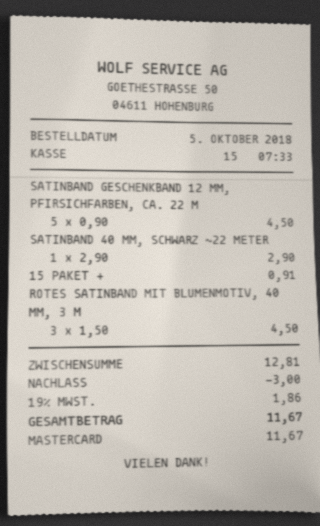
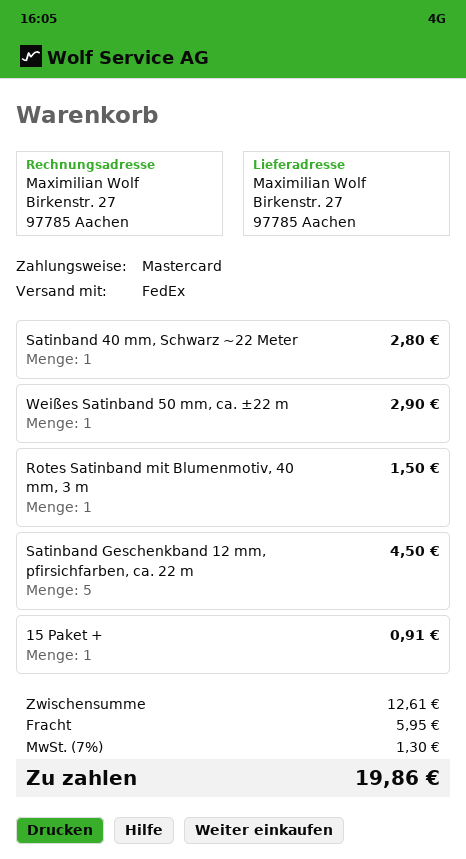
SATINBAND 40 MM, SCHWARZ ~22 METER: 1 for 2.90 -> 1 for 2.80
ROTES SATINBAND MIT BLUMENMOTIV, 40 MM, 3 M: 3 for 4.50 -> 1 for 1.50
Weißes Satinband 50 mm, ca. ±22 m: none -> 1 for 2.90
subtotal: 12.81 -> 12.61
discount: 3.00 -> none
shipping: none -> 5.95
tax: 19% = 1.86 -> 7% = 1.30
total: 11.67 -> 19.86

